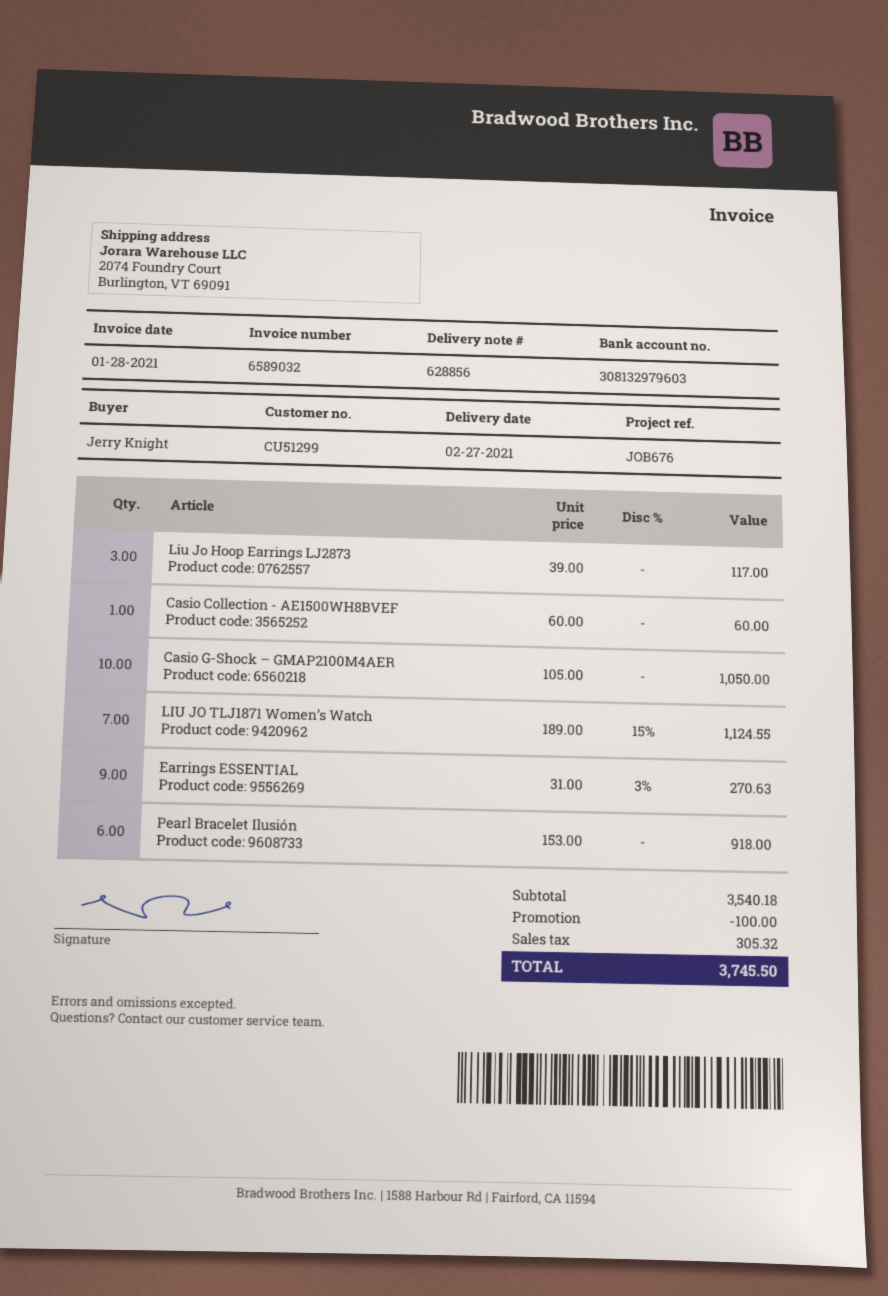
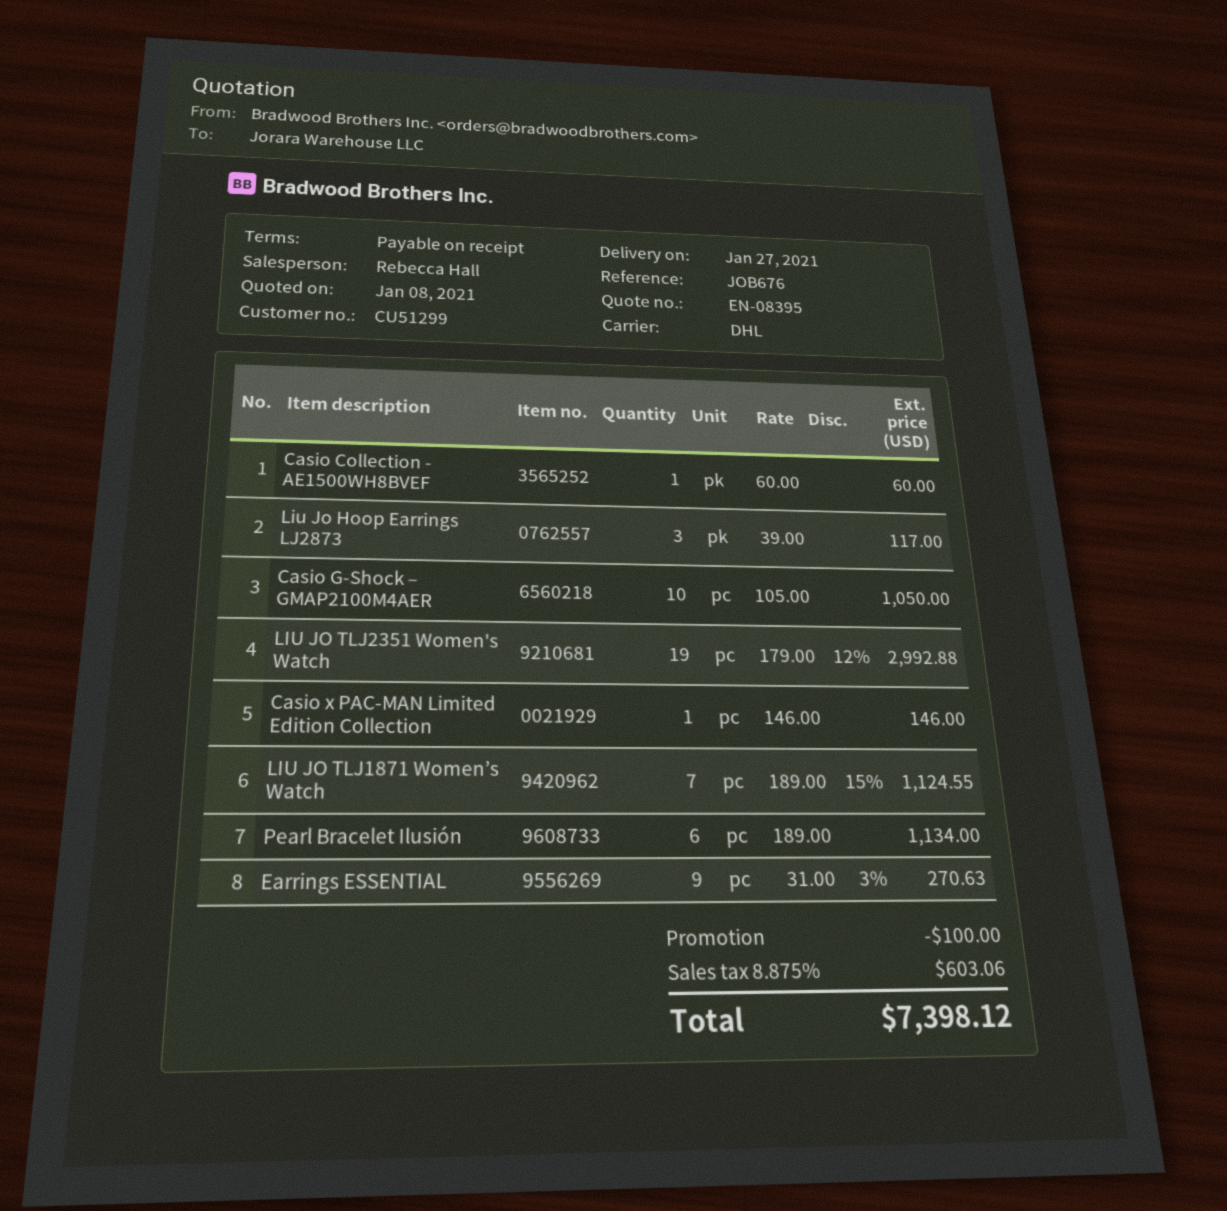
delivery date: 2021-02-27 -> 2021-01-27
Pearl Bracelet Ilusión: 6 x 153.00 = 918.00 -> 6 x 189.00 = 1134.00
LIU JO TLJ2351 Women's Watch: none -> 19 x 179.00 - 12% = 2992.88
Casio x PAC-MAN Limited Edition Collection: none -> 1 x 146.00 = 146.00
tax: 305.32 -> 603.06
total: 3745.50 -> 7398.12

